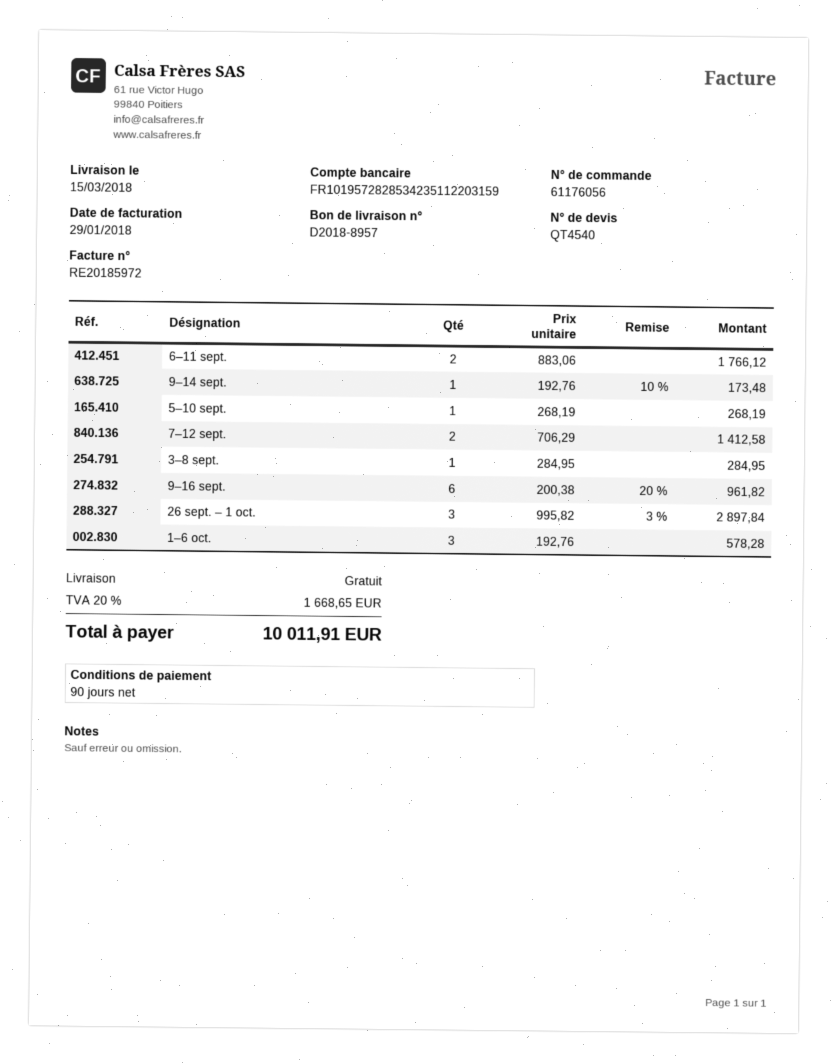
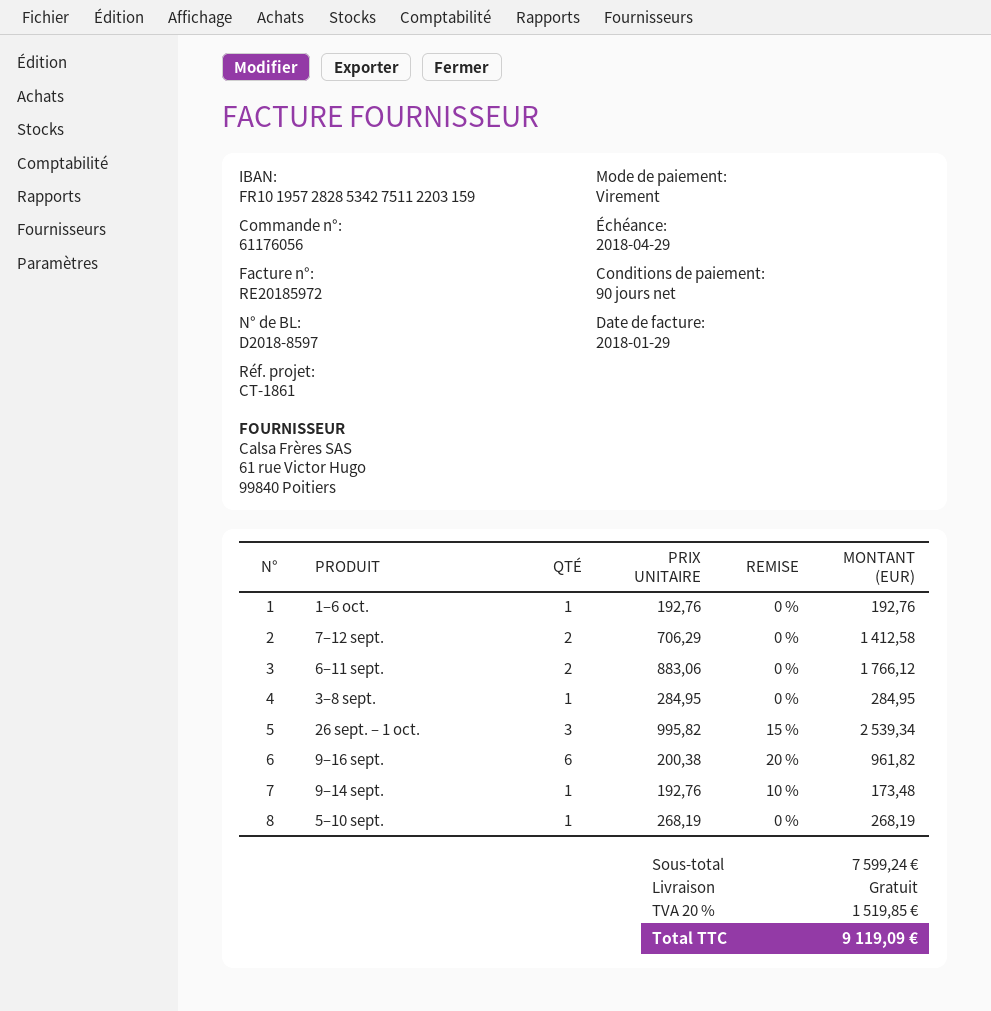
delivery note number: D2018-8957 -> D2018-8597
bank account: FR1019572828534235112203159 -> FR1019572828534275112203159
26 sept. – 1 oct.: 3 x 995.82 - 3% = 2897.84 -> 3 x 995.82 - 15% = 2539.34
1–6 oct.: 3 x 192.76 = 578.28 -> 1 x 192.76 = 192.76
tax: 20% = 1668.65 -> 20% = 1519.85
total: 10011.91 -> 9119.09

